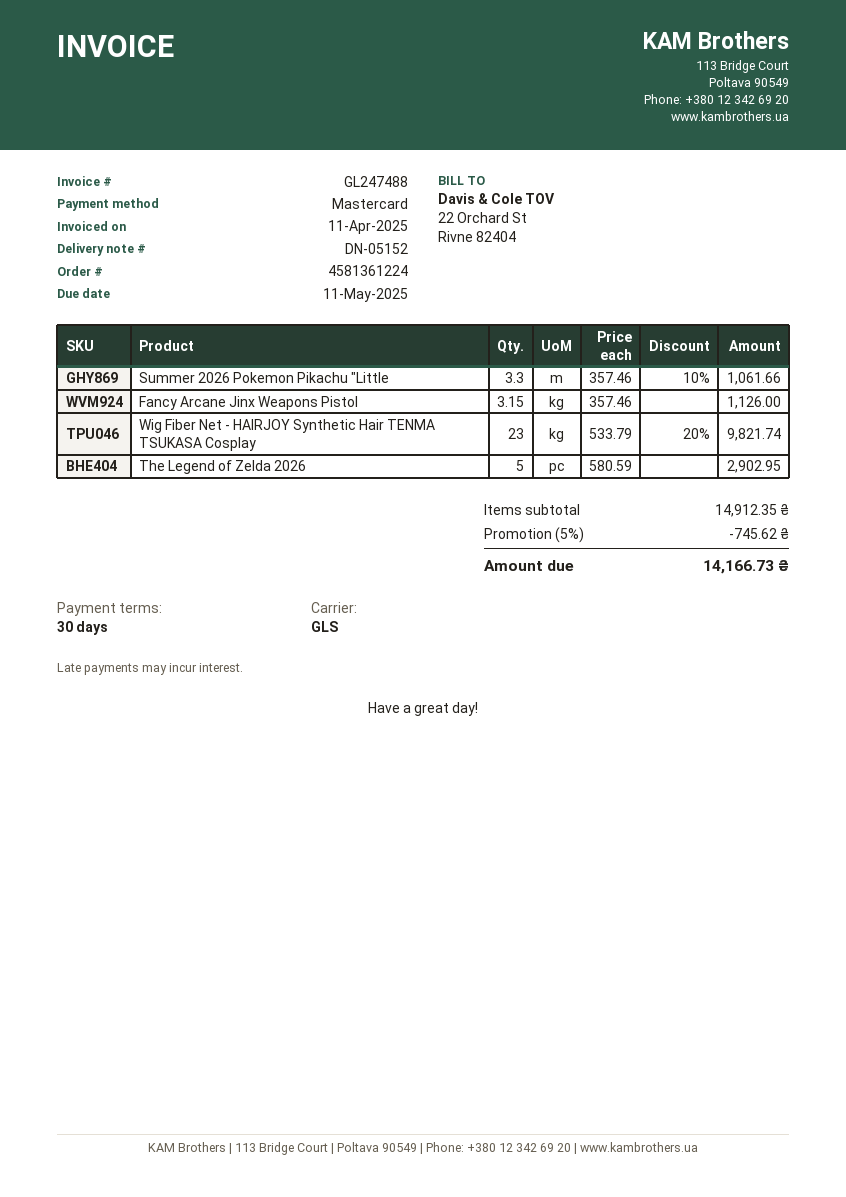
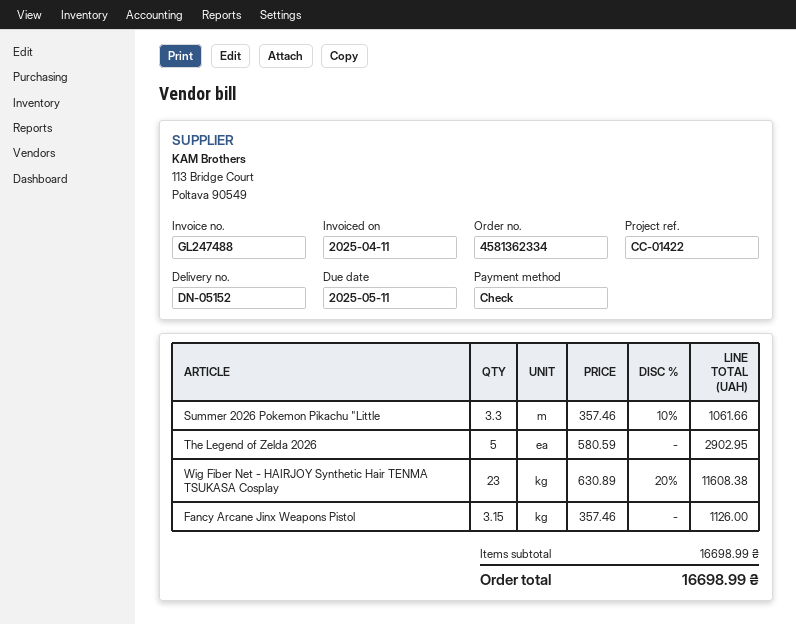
order number: 4581361224 -> 4581362334
payment method: Mastercard -> cheque
Wig Fiber Net - HAIRJOY Synthetic Hair TENMA TSUKASA Cosplay: 23 x 533.79 - 20% = 9821.74 -> 23 x 630.89 - 20% = 11608.38
subtotal: 14912.35 -> 16698.99
discount: 5% = 745.62 -> none
total: 14166.73 -> 16698.99

